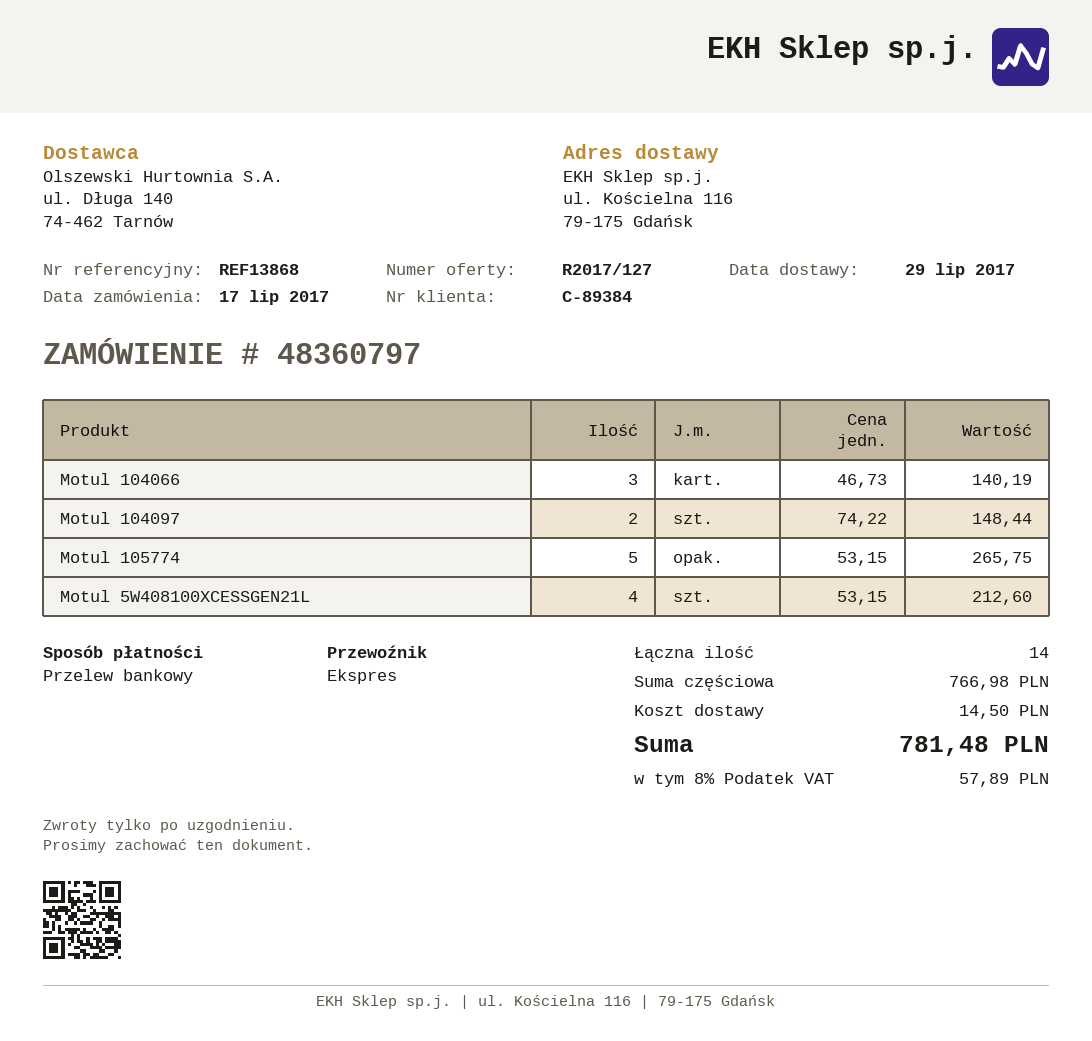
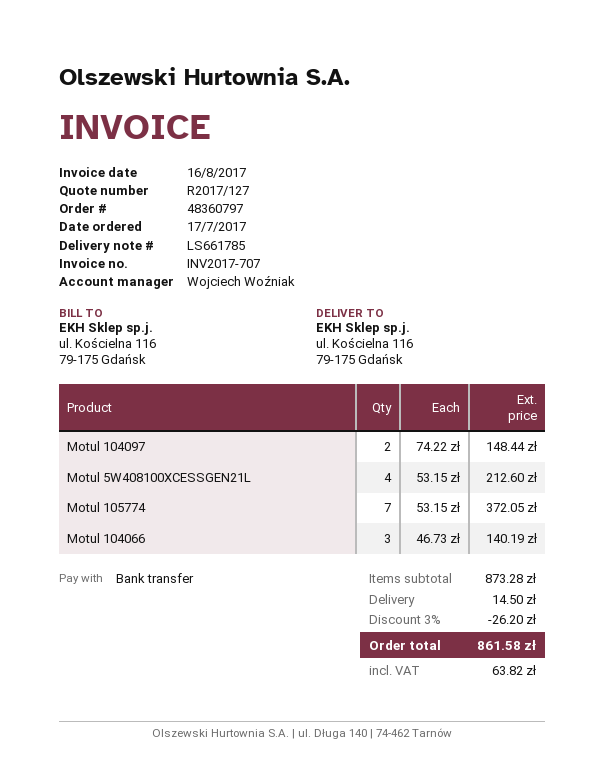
Motul 105774: 5 x 53.15 = 265.75 -> 7 x 53.15 = 372.05
subtotal: 766.98 -> 873.28
discount: none -> 3% = 26.20
tax: 57.89 -> 63.82
total: 781.48 -> 861.58

